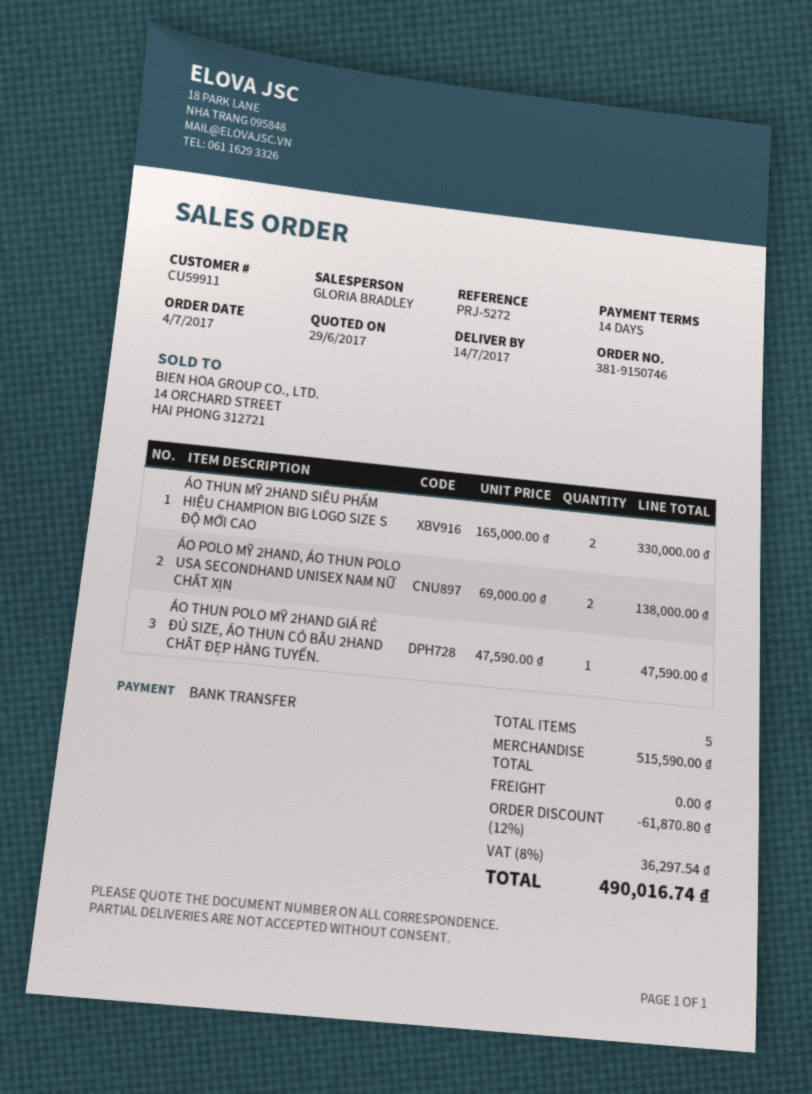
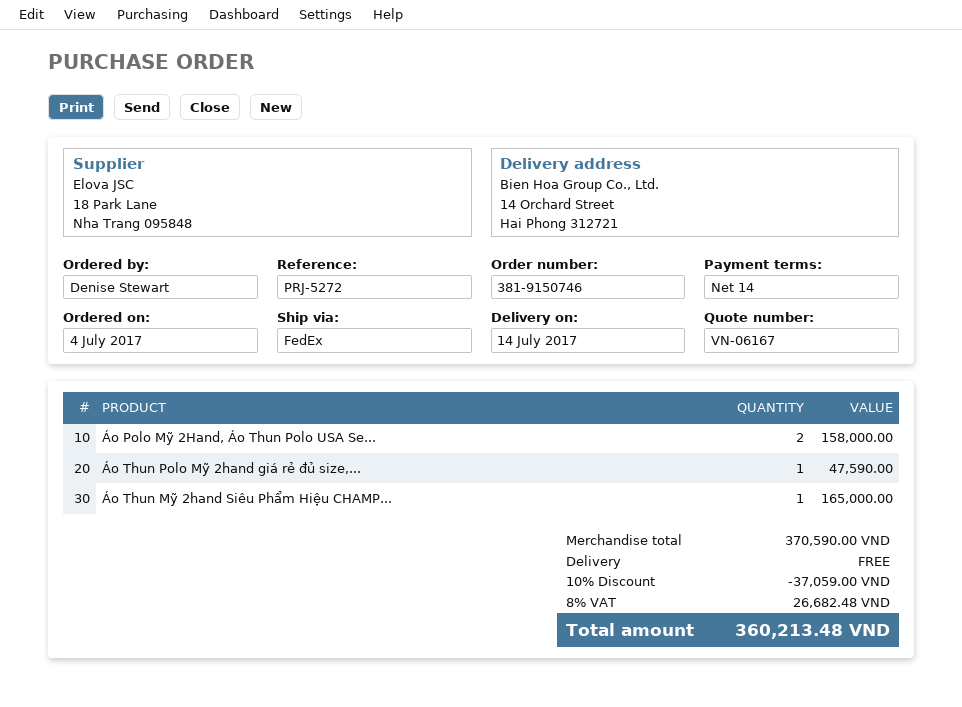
ÁO THUN MỸ 2HAND SIÊU PHẨM HIỆU CHAMPION BIG LOGO SIZE S ĐỘ MỚI CAO: 2 for 330000.00 -> 1 for 165000.00
ÁO POLO MỸ 2HAND, ÁO THUN POLO USA SECONDHAND UNISEX NAM NỮ CHẤT XỊN: 2 for 138000.00 -> 2 for 158000.00
subtotal: 515590.00 -> 370590.00
discount: 12% = 61870.80 -> 10% = 37059.00
tax: 8% = 36297.54 -> 8% = 26682.48
total: 490016.74 -> 360213.48

